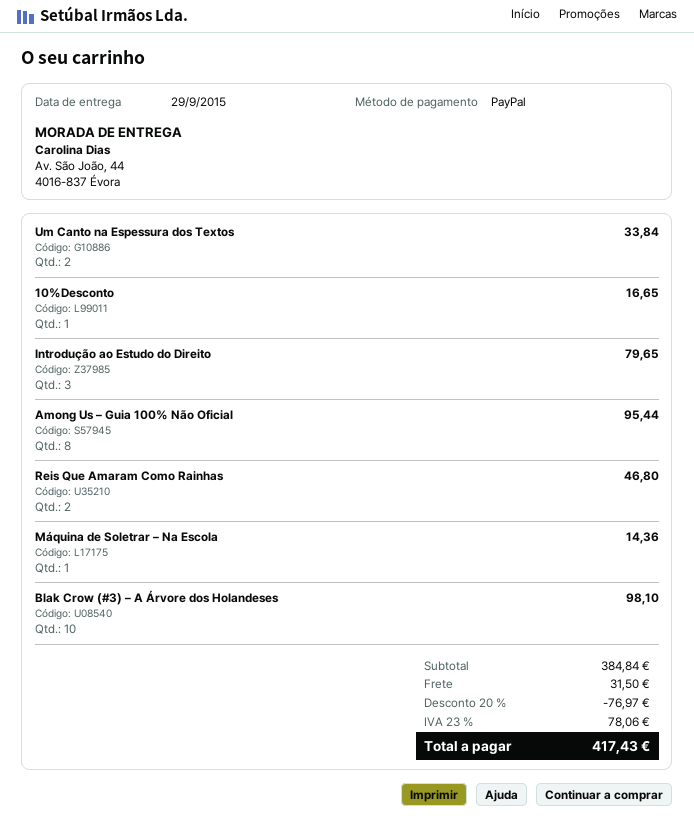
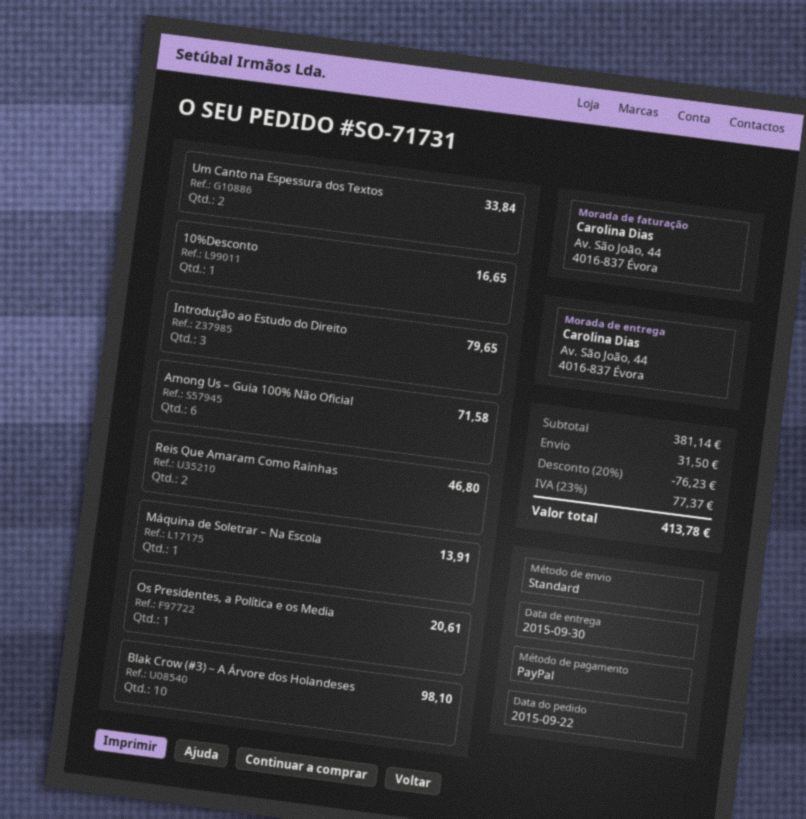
delivery date: 2015-09-29 -> 2015-09-30
Among Us – Guia 100% Não Oficial: 8 for 95.44 -> 6 for 71.58
Máquina de Soletrar – Na Escola: 1 for 14.36 -> 1 for 13.91
Os Presidentes, a Política e os Media: none -> 1 for 20.61
subtotal: 384.84 -> 381.14
discount: 20% = 76.97 -> 20% = 76.23
tax: 23% = 78.06 -> 23% = 77.37
total: 417.43 -> 413.78

